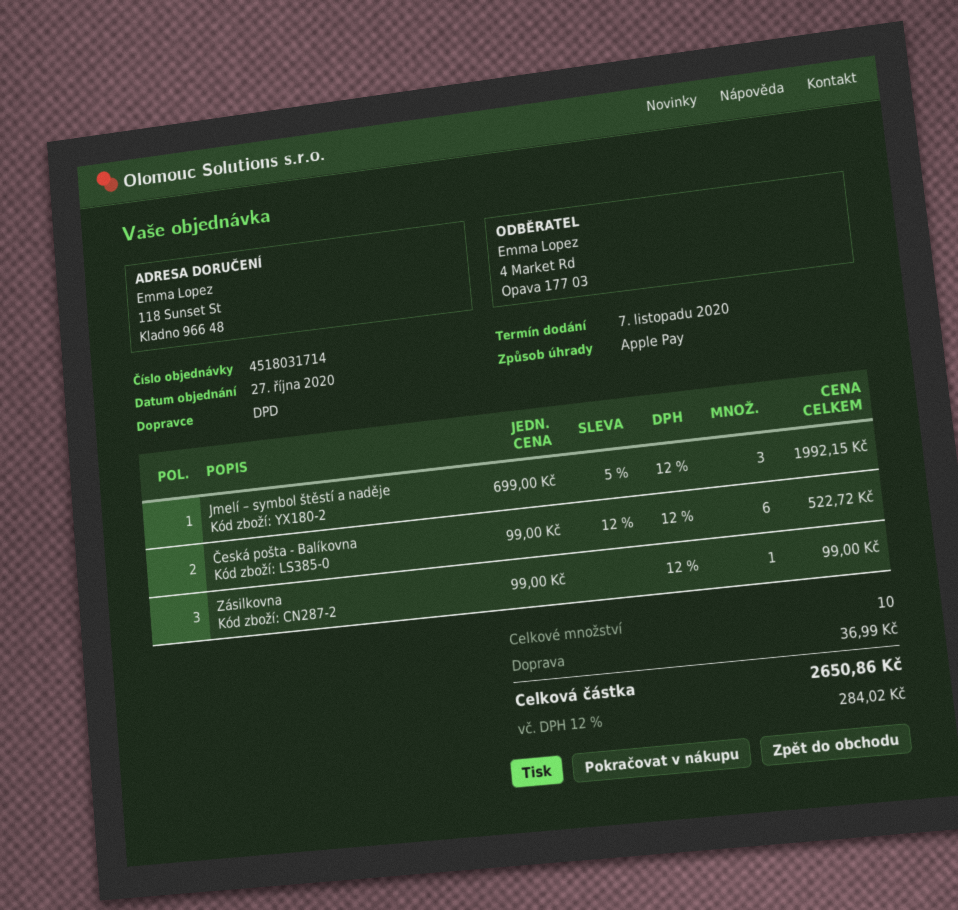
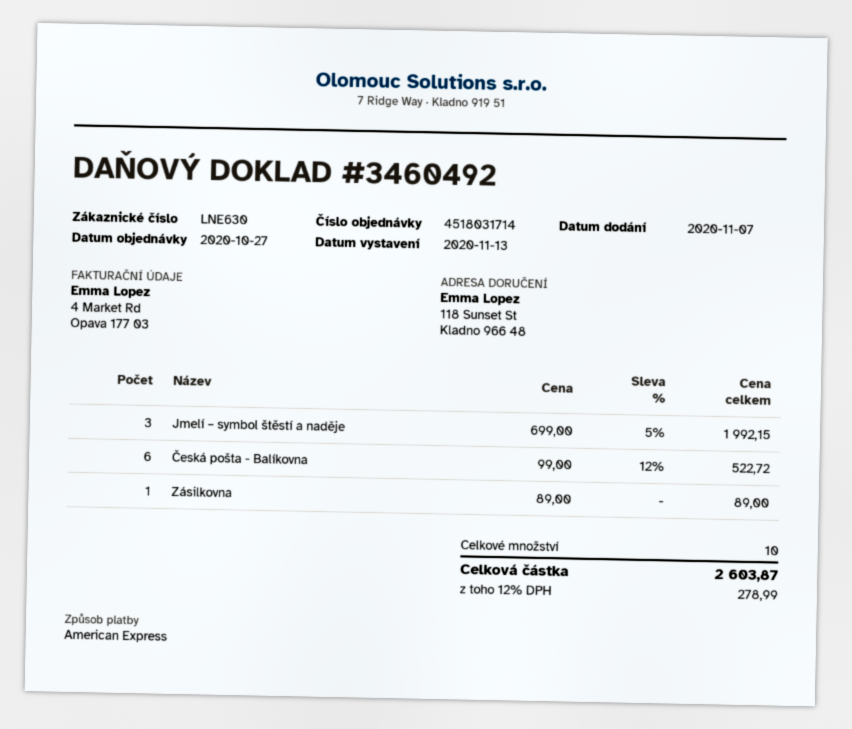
payment method: Apple Pay -> American Express
Zásilkovna: 1 x 99.00 = 99.00 -> 1 x 89.00 = 89.00
shipping: 36.99 -> none
tax: 12% = 284.02 -> 12% = 278.99
total: 2650.86 -> 2603.87

